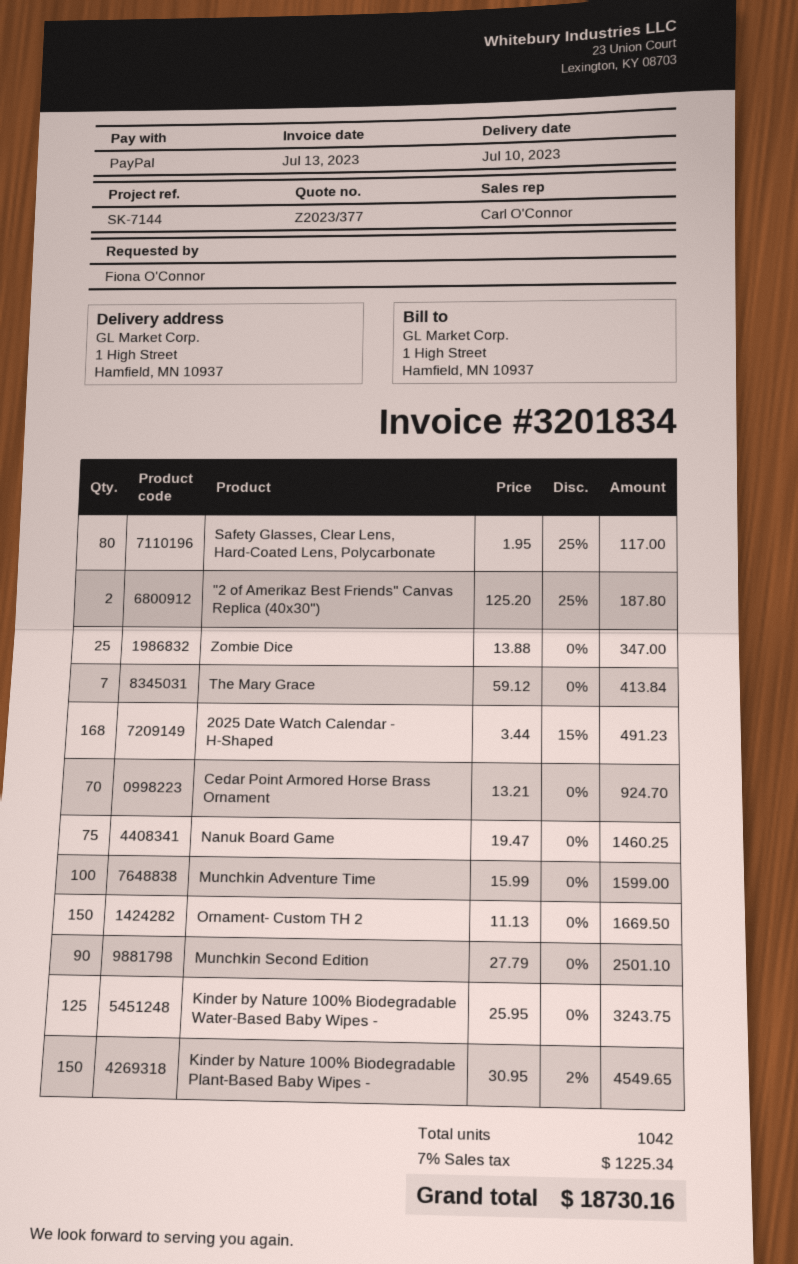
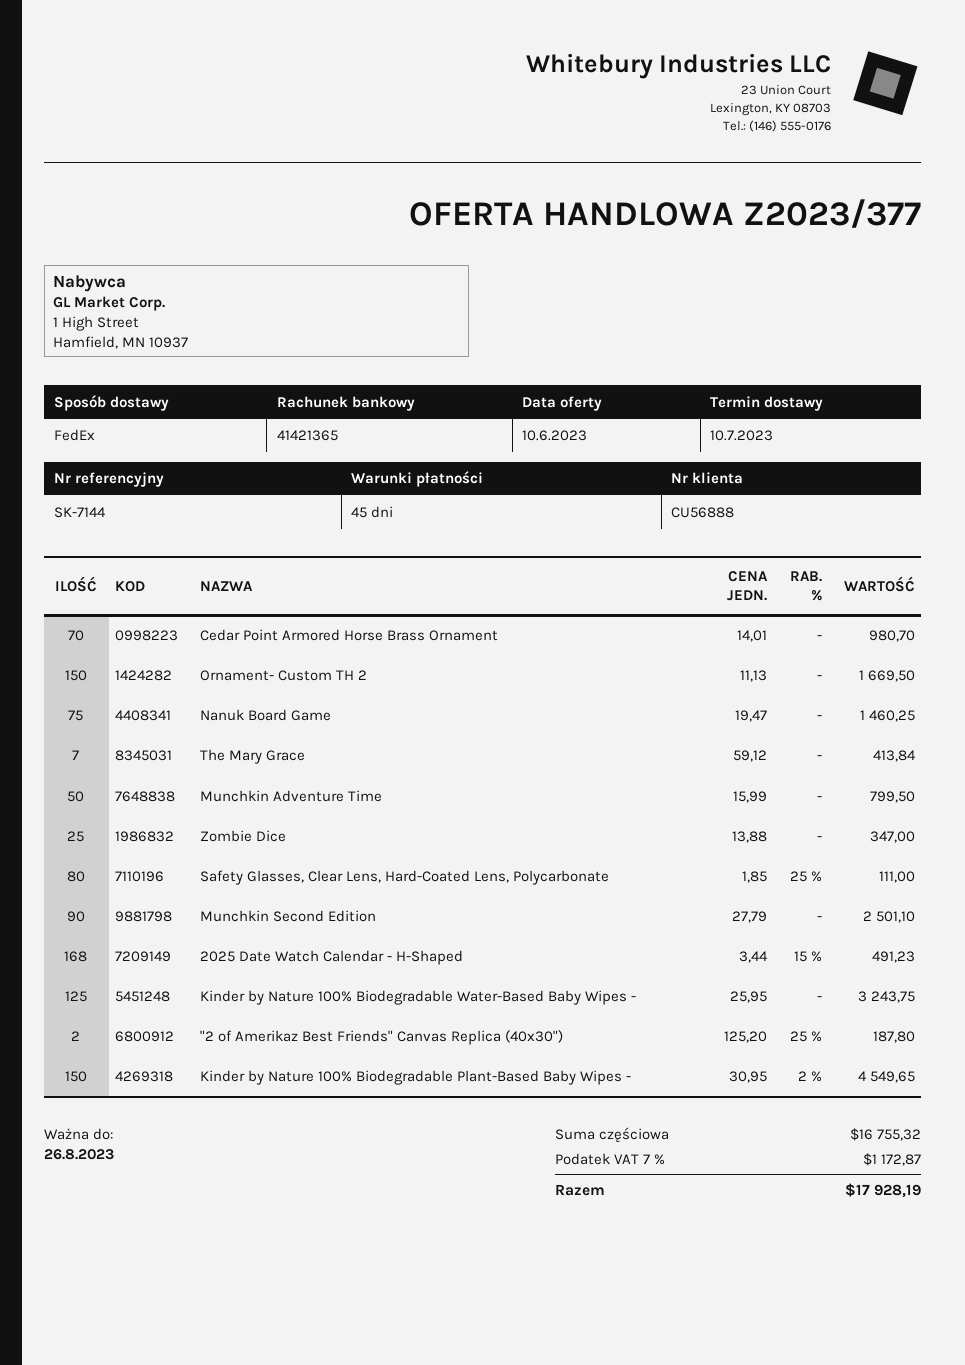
Safety Glasses, Clear Lens, Hard-Coated Lens, Polycarbonate: 80 x 1.95 - 25% = 117.00 -> 80 x 1.85 - 25% = 111.00
Cedar Point Armored Horse Brass Ornament: 70 x 13.21 = 924.70 -> 70 x 14.01 = 980.70
Munchkin Adventure Time: 100 x 15.99 = 1599.00 -> 50 x 15.99 = 799.50
tax: 7% = 1225.34 -> 7% = 1172.87
total: 18730.16 -> 17928.19

